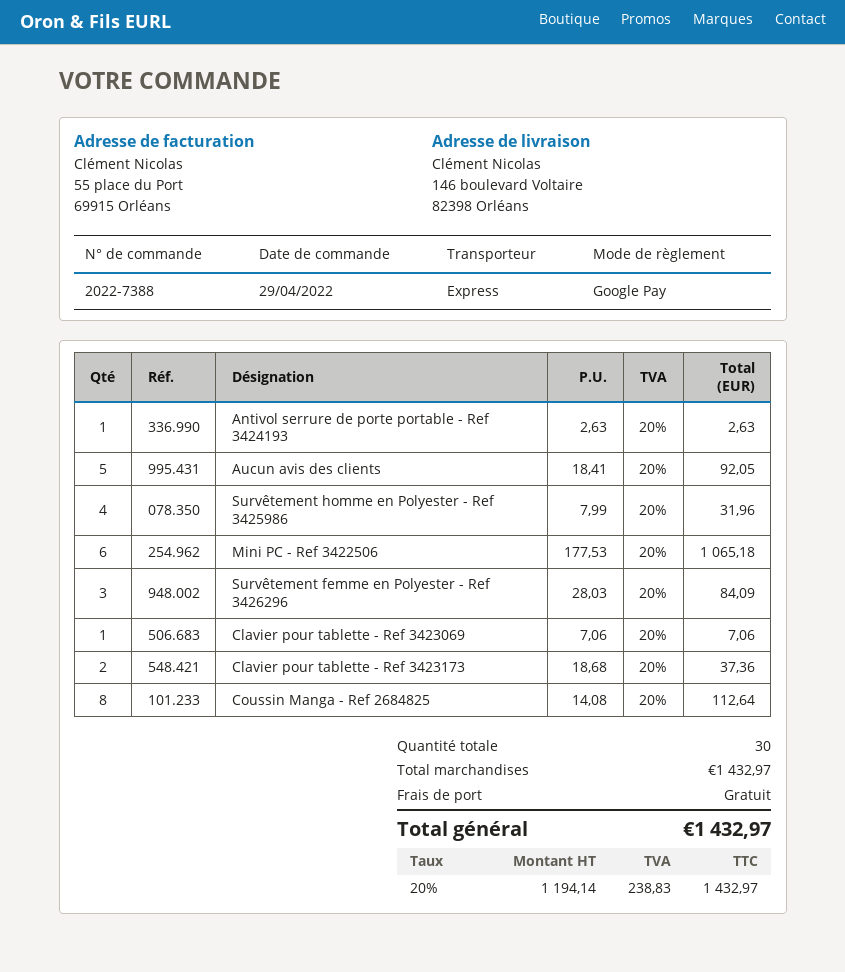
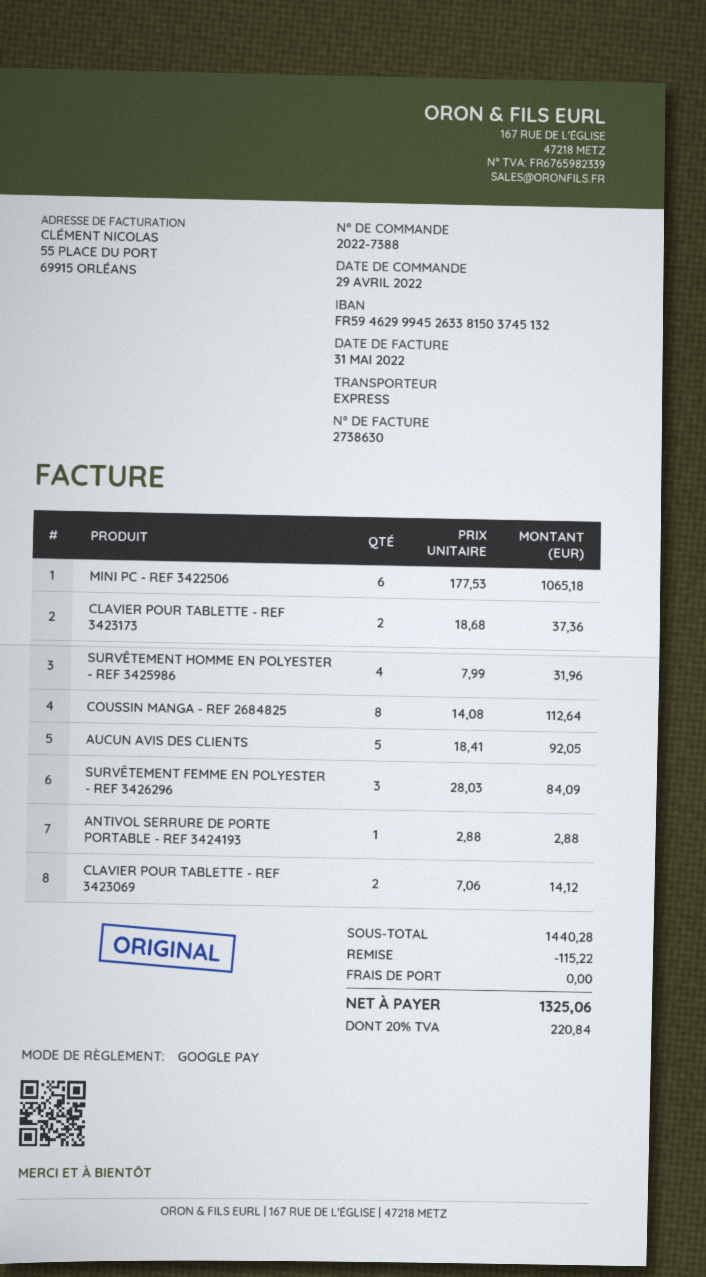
Antivol serrure de porte portable - Ref 3424193: 1 x 2.63 = 2.63 -> 1 x 2.88 = 2.88
Clavier pour tablette - Ref 3423069: 1 x 7.06 = 7.06 -> 2 x 7.06 = 14.12
subtotal: 1432.97 -> 1440.28
discount: none -> 115.22
tax: 20% = 238.83 -> 20% = 220.84
total: 1432.97 -> 1325.06

